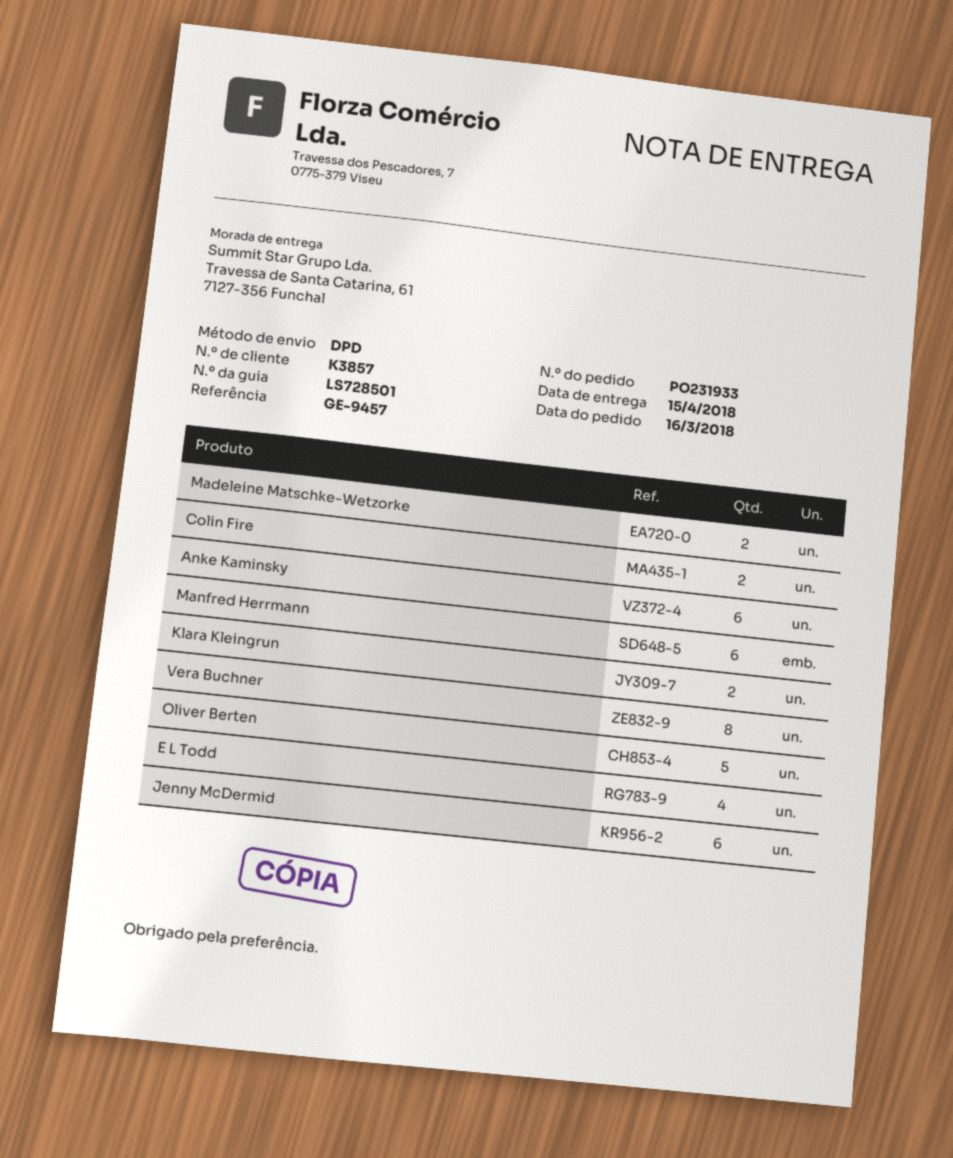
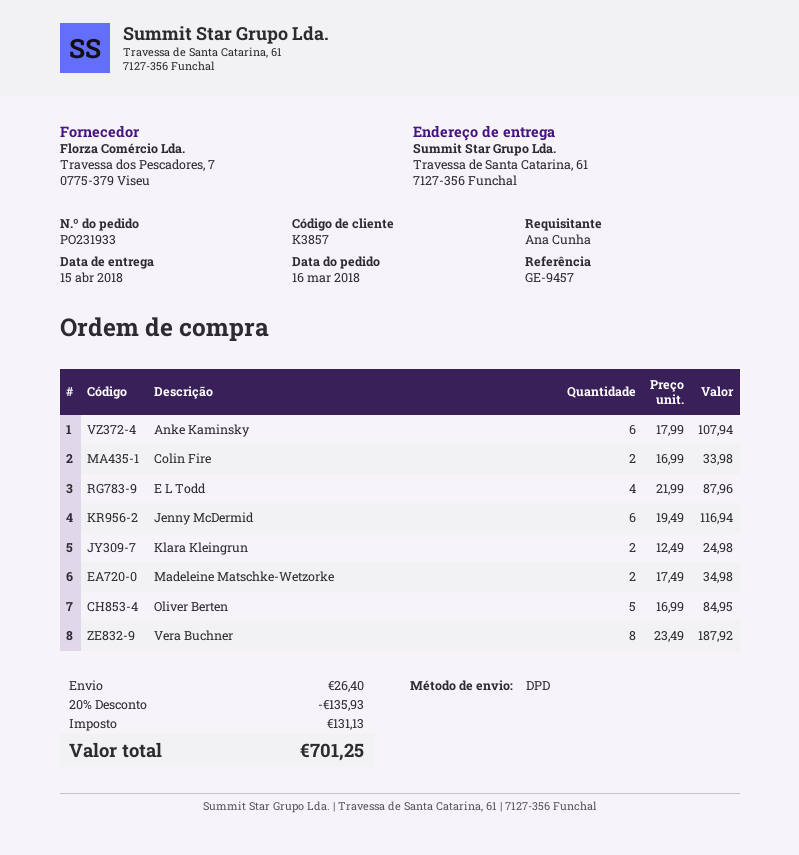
Manfred Herrmann: 6 -> none

